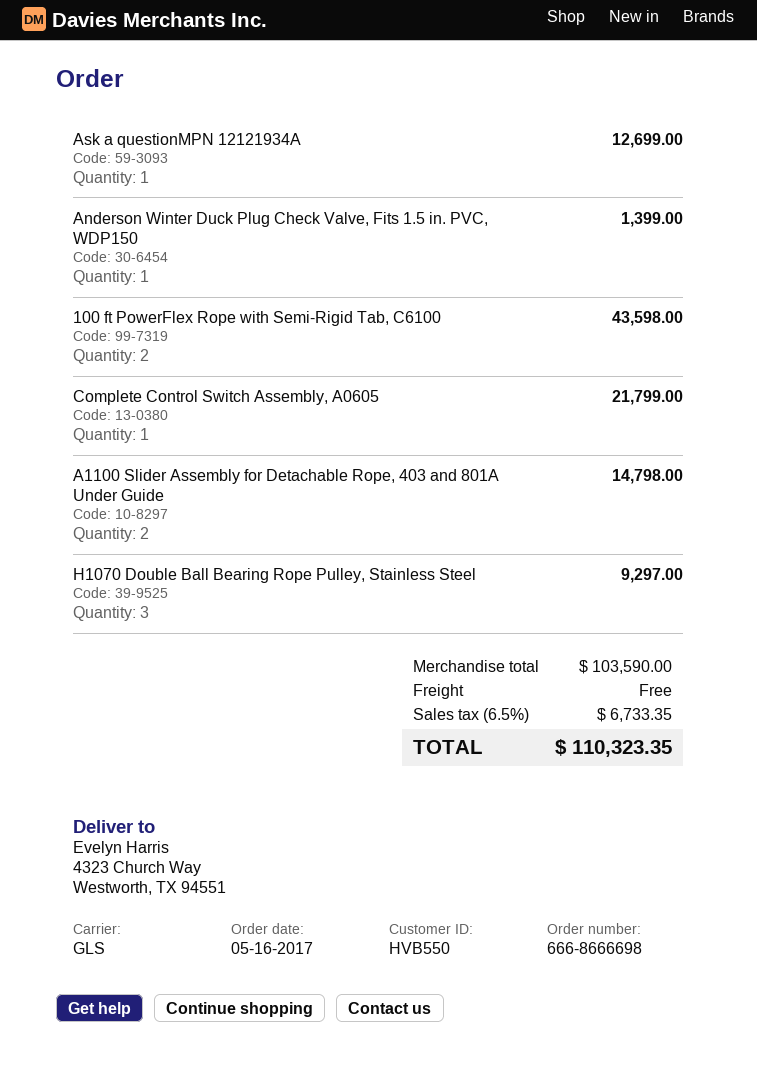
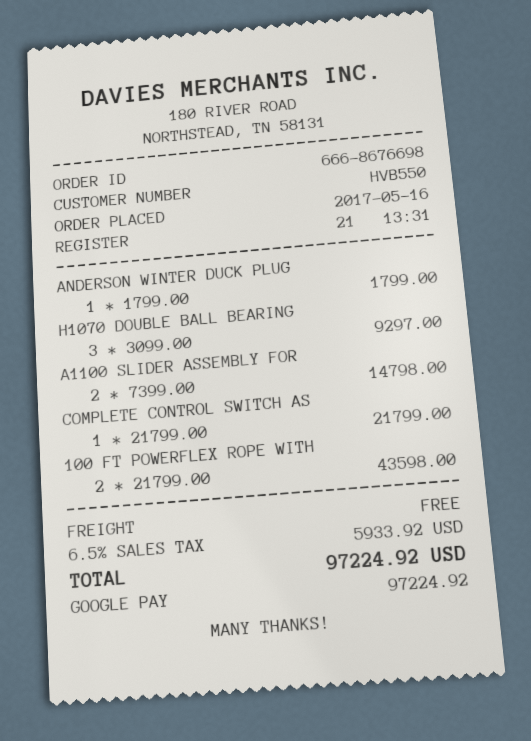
order number: 666-8666698 -> 666-8676698
Ask a questionMPN 12121934A: 1 for 12699.00 -> none
Anderson Winter Duck Plug Check Valve, Fits 1.5 in. PVC, WDP150: 1 for 1399.00 -> 1 for 1799.00
tax: 6.5% = 6733.35 -> 6.5% = 5933.92
total: 110323.35 -> 97224.92

